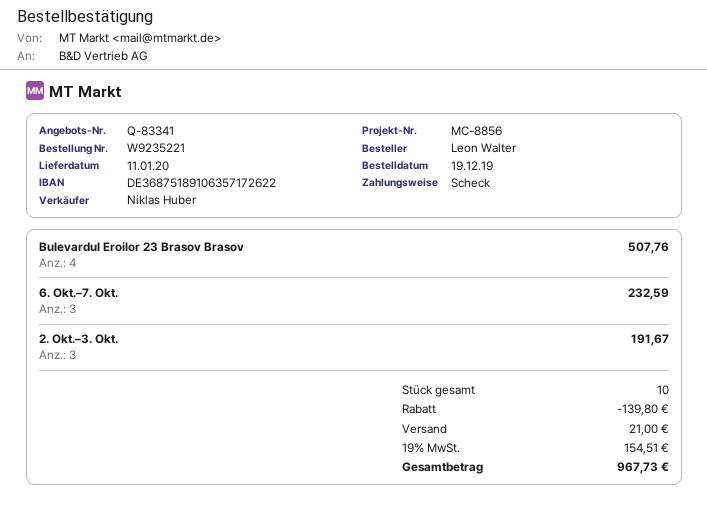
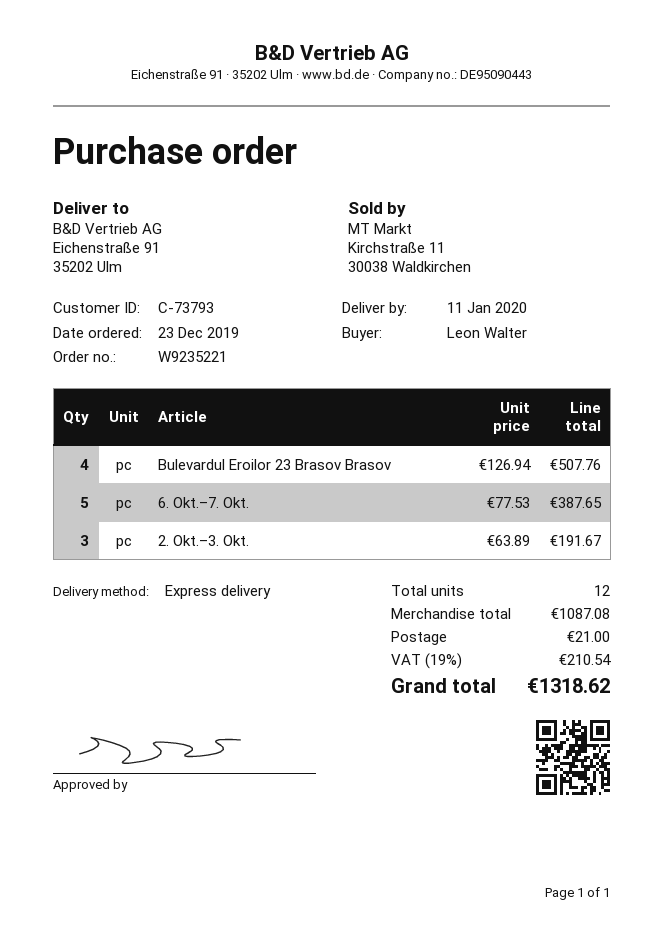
order date: 2019-12-19 -> 2019-12-23
6. Okt.–7. Okt.: 3 for 232.59 -> 5 for 387.65
total quantity: 10 -> 12
discount: 139.80 -> none
tax: 19% = 154.51 -> 19% = 210.54
total: 967.73 -> 1318.62

